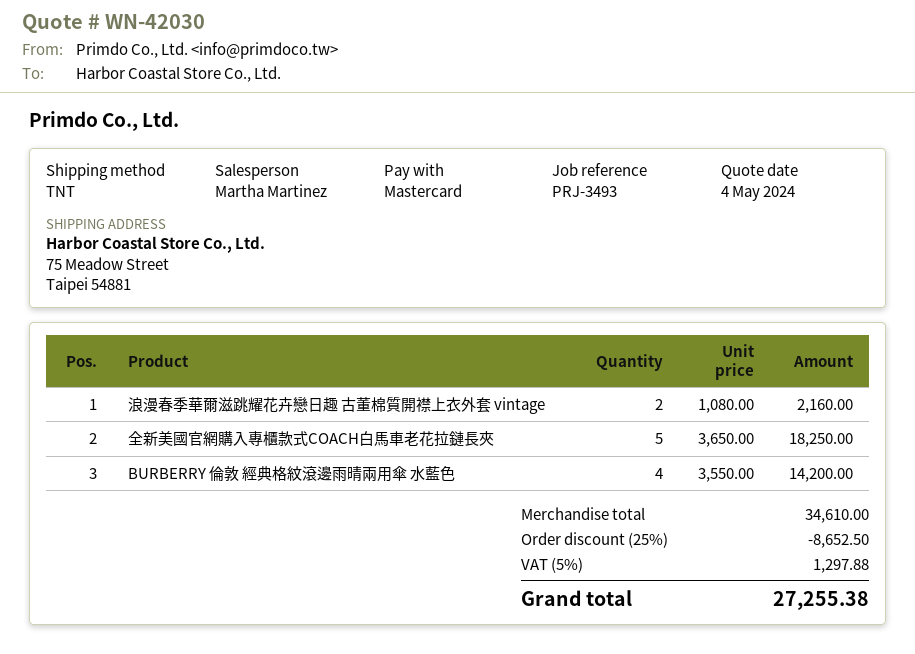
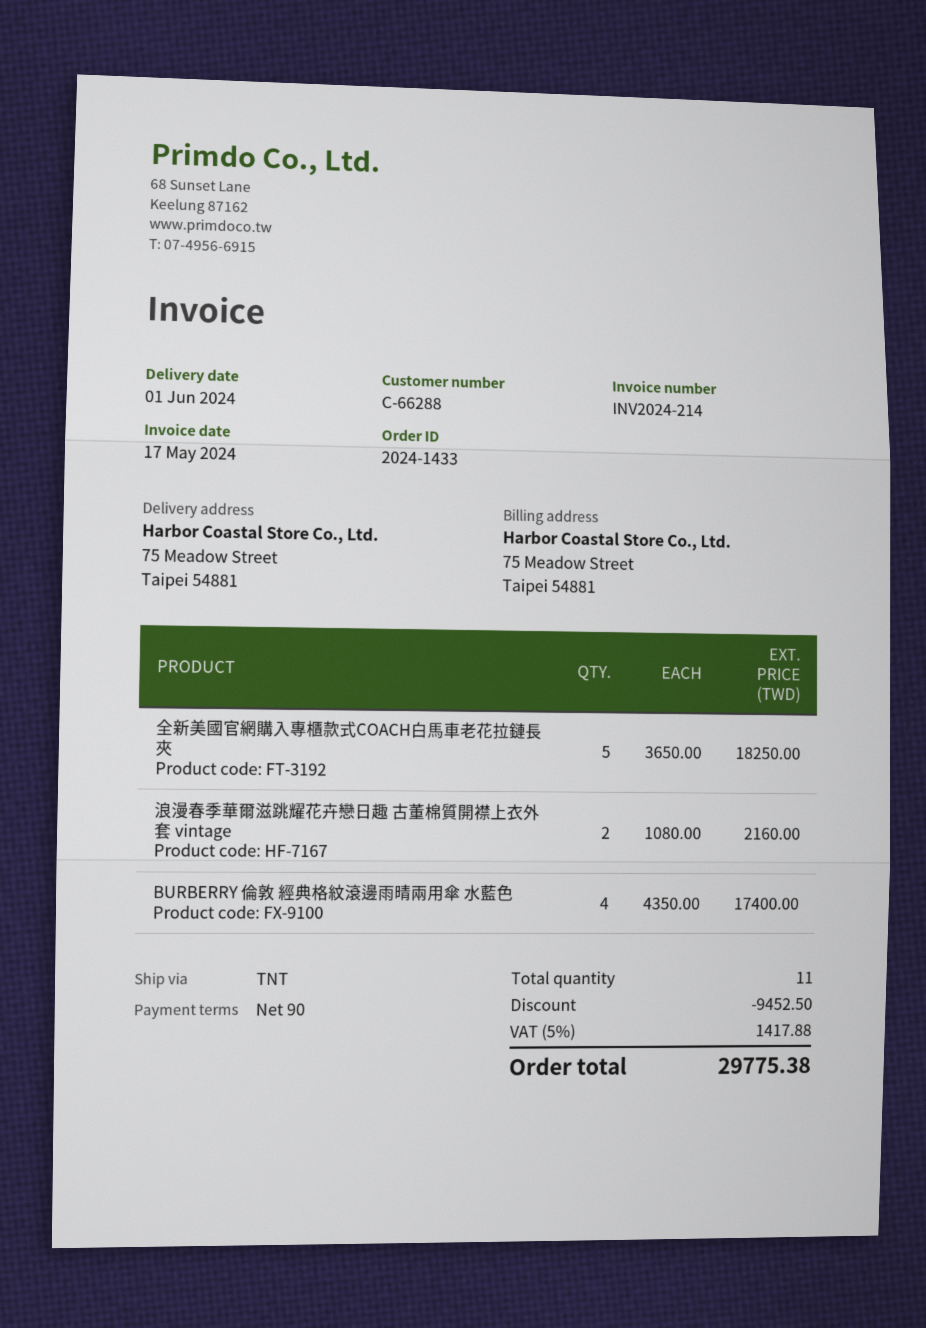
BURBERRY 倫敦 經典格紋滾邊雨晴兩用傘 水藍色: 4 x 3550.00 = 14200.00 -> 4 x 4350.00 = 17400.00
discount: 8652.50 -> 9452.50
tax: 5% = 1297.88 -> 5% = 1417.88
total: 27255.38 -> 29775.38

